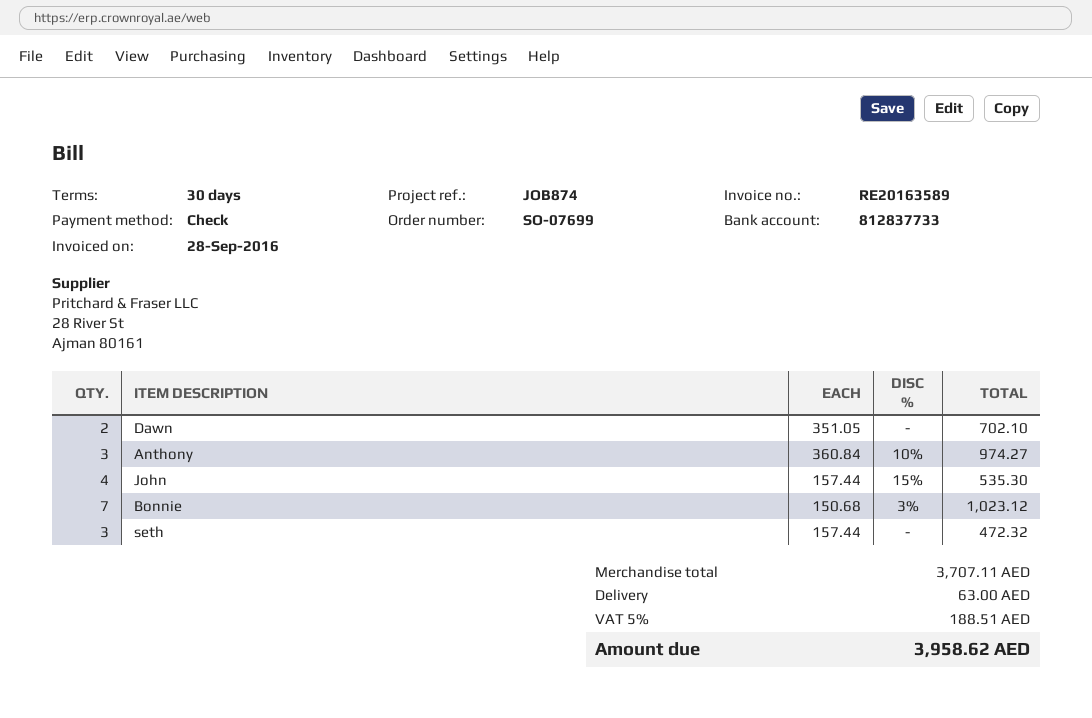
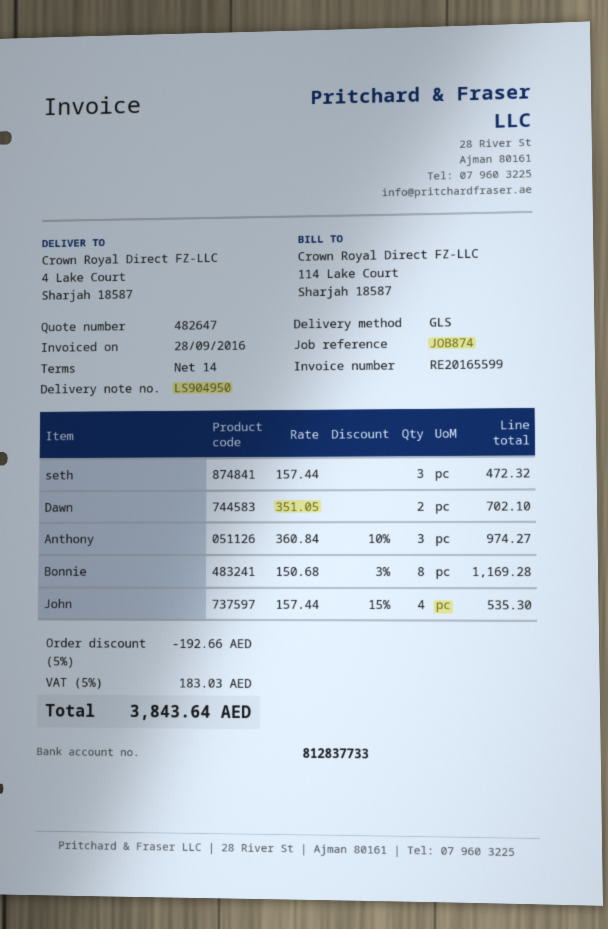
invoice number: RE20163589 -> RE20165599
payment terms: 30 days -> 14 days
Bonnie: 7 x 150.68 - 3% = 1023.12 -> 8 x 150.68 - 3% = 1169.28
discount: none -> 5% = 192.66
shipping: 63.00 -> none
tax: 5% = 188.51 -> 5% = 183.03
total: 3958.62 -> 3843.64

